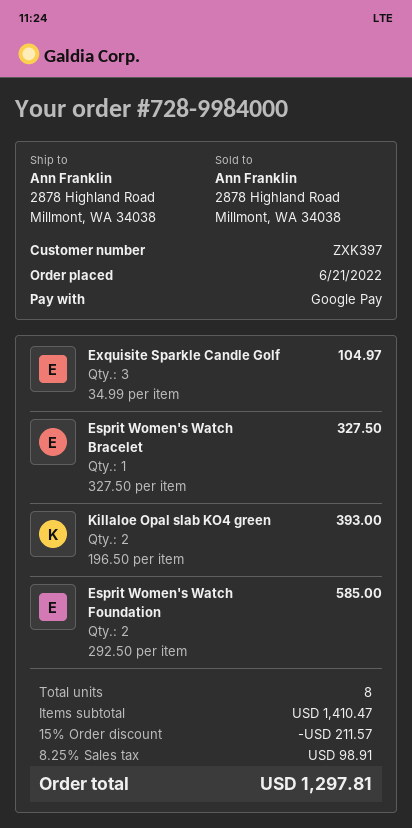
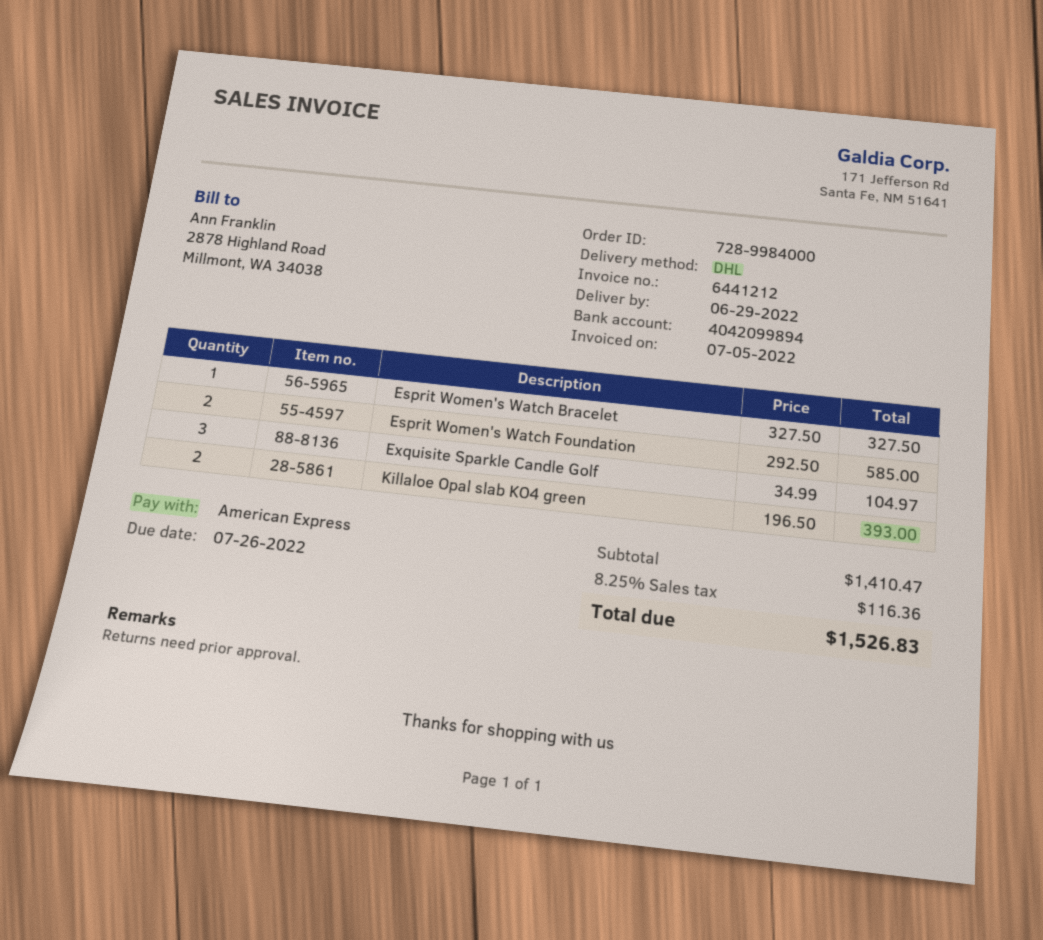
payment method: Google Pay -> American Express
discount: 15% = 211.57 -> none
tax: 8.25% = 98.91 -> 8.25% = 116.36
total: 1297.81 -> 1526.83

